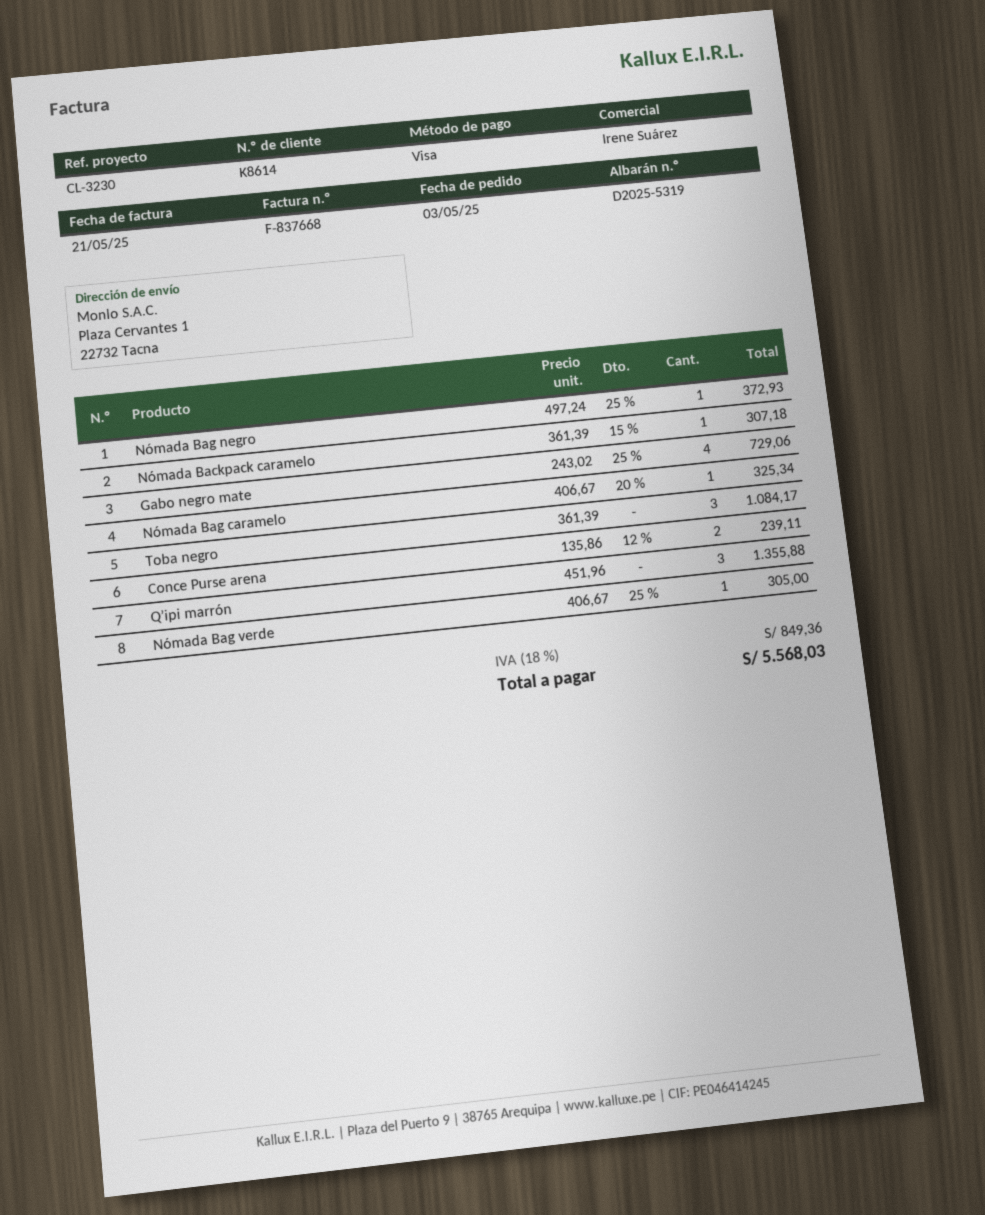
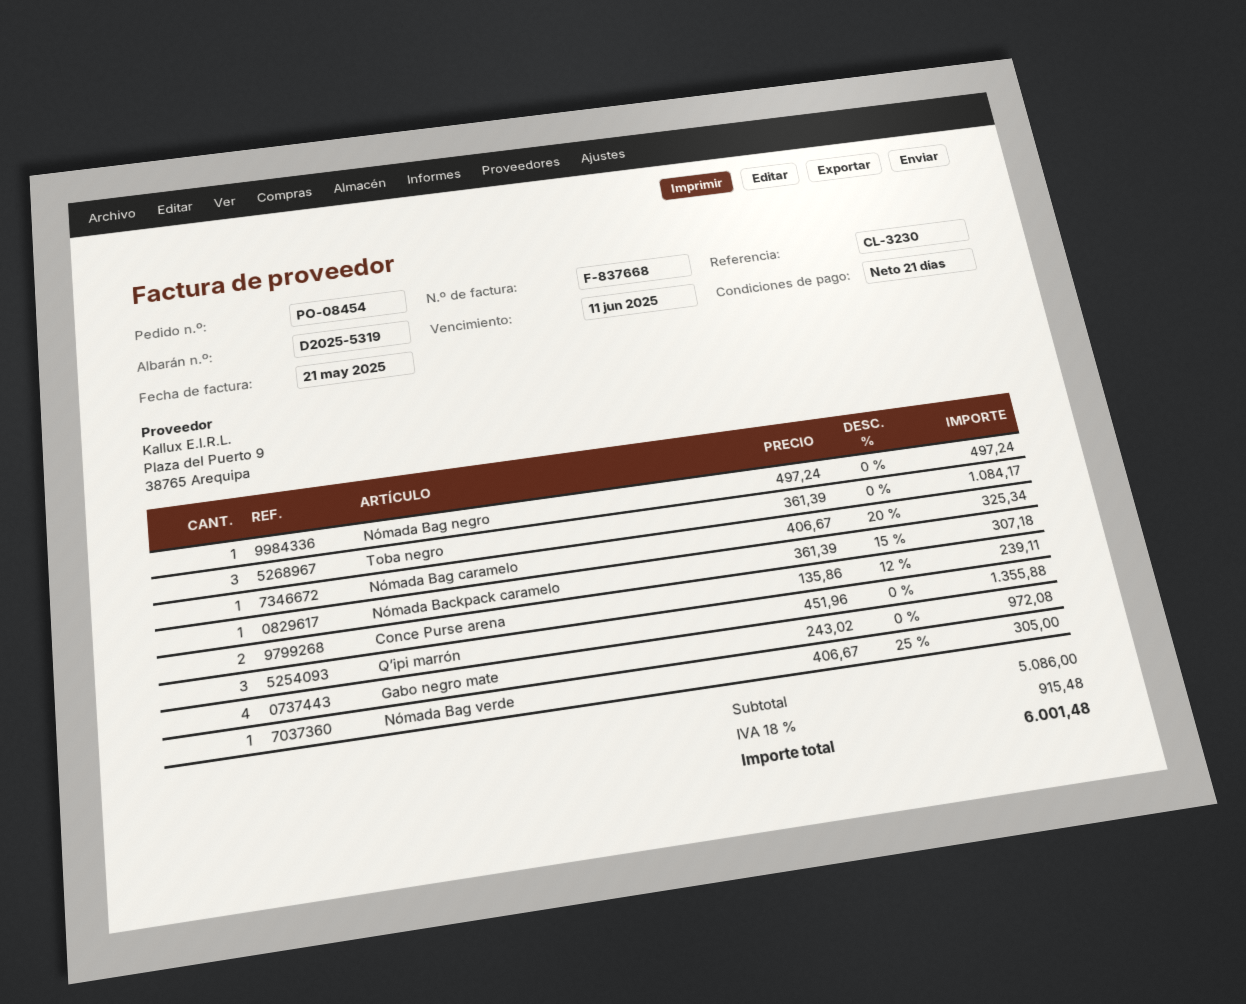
Nómada Bag negro: 1 x 497.24 - 25% = 372.93 -> 1 x 497.24 = 497.24
Gabo negro mate: 4 x 243.02 - 25% = 729.06 -> 4 x 243.02 = 972.08
tax: 18% = 849.36 -> 18% = 915.48
total: 5568.03 -> 6001.48

